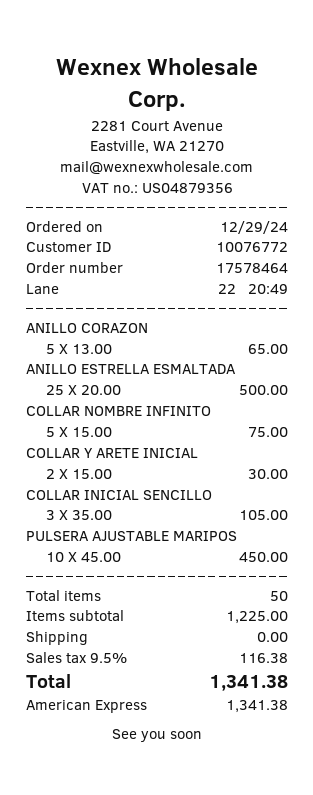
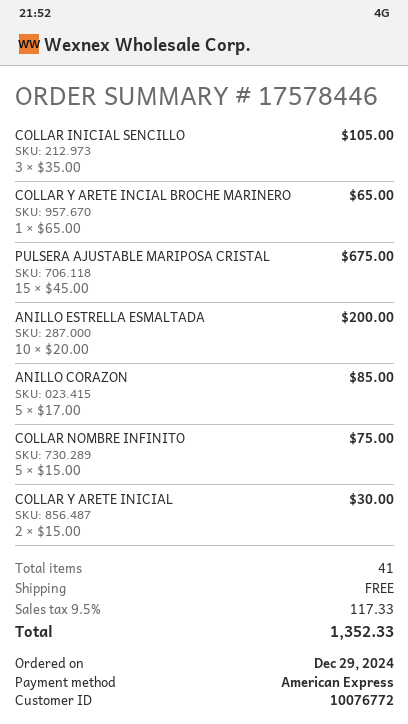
order number: 17578464 -> 17578446
ANILLO CORAZON: 5 x 13.00 = 65.00 -> 5 x 17.00 = 85.00
ANILLO ESTRELLA ESMALTADA: 25 x 20.00 = 500.00 -> 10 x 20.00 = 200.00
PULSERA AJUSTABLE MARIPOS: 10 x 45.00 = 450.00 -> 15 x 45.00 = 675.00
COLLAR Y ARETE INCIAL BROCHE MARINERO: none -> 1 x 65.00 = 65.00
total quantity: 50 -> 41
tax: 9.5% = 116.38 -> 9.5% = 117.33
total: 1341.38 -> 1352.33

